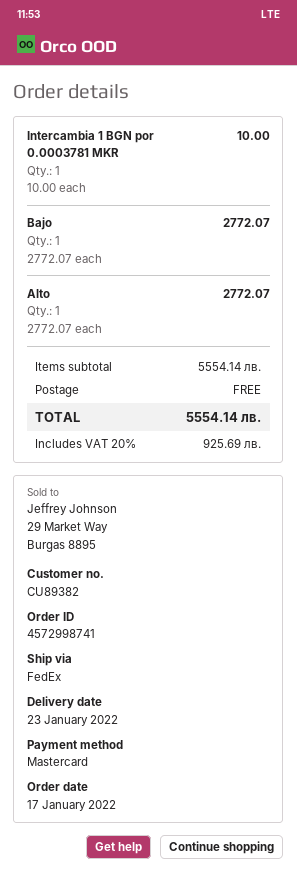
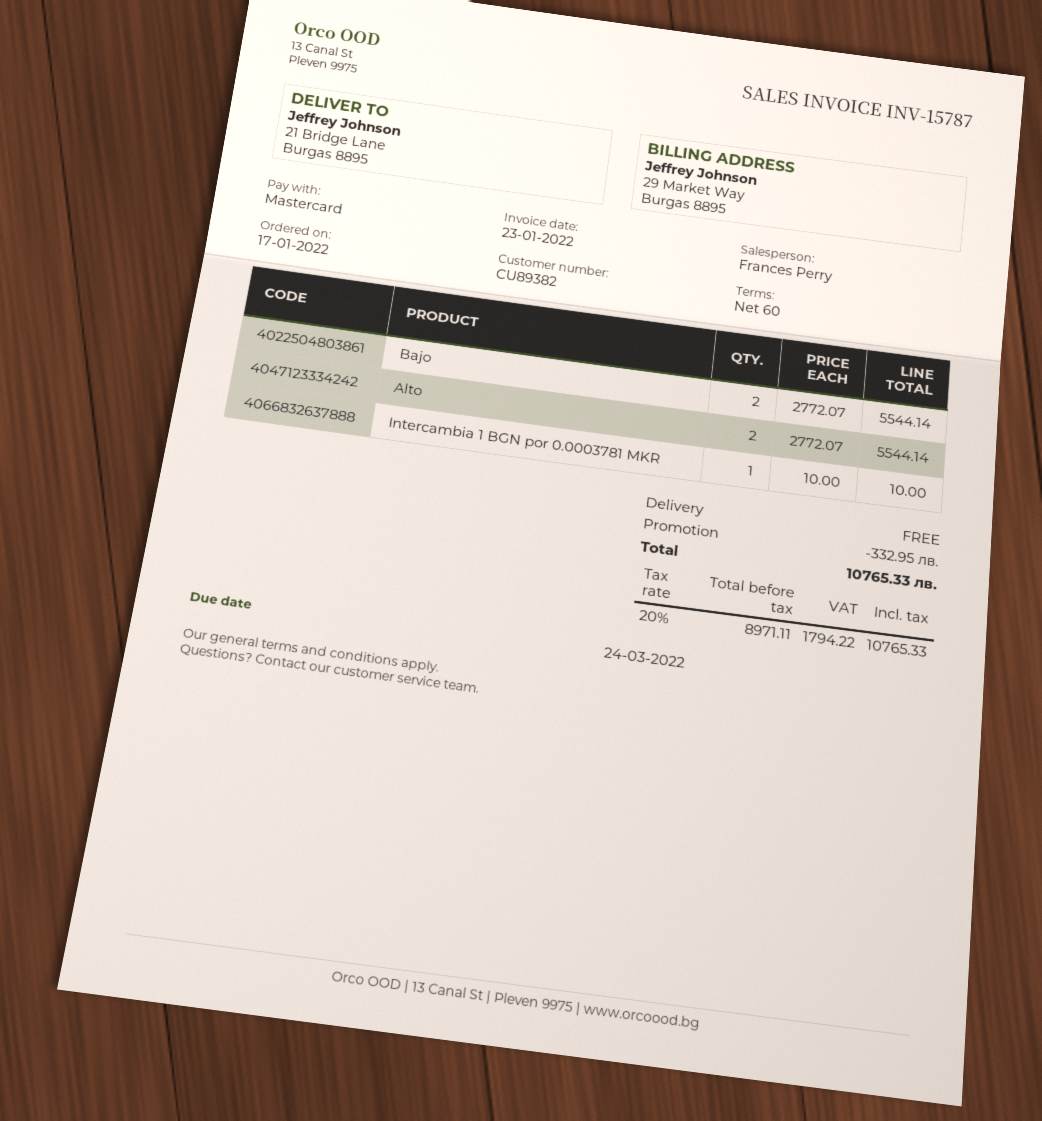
Bajo: 1 x 2772.07 = 2772.07 -> 2 x 2772.07 = 5544.14
Alto: 1 x 2772.07 = 2772.07 -> 2 x 2772.07 = 5544.14
discount: none -> 332.95
tax: 20% = 925.69 -> 20% = 1794.22
total: 5554.14 -> 10765.33

